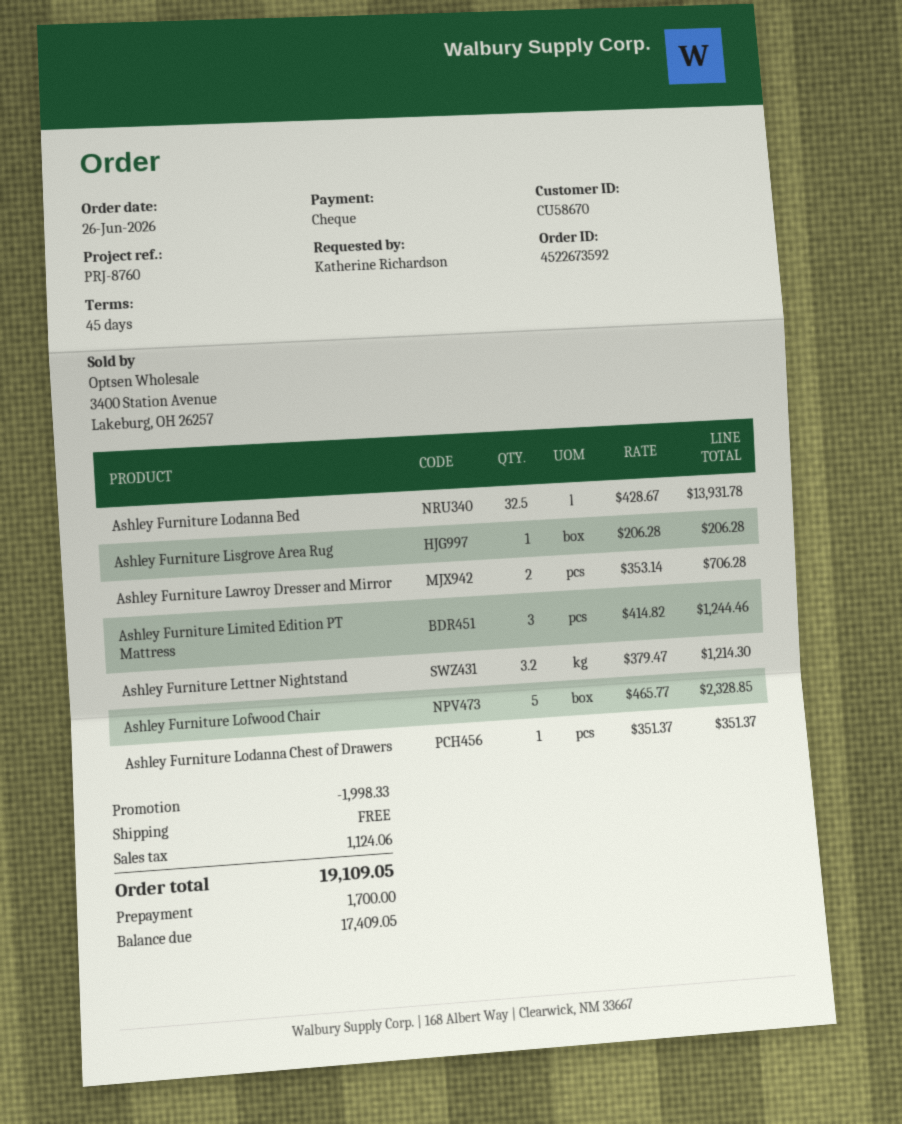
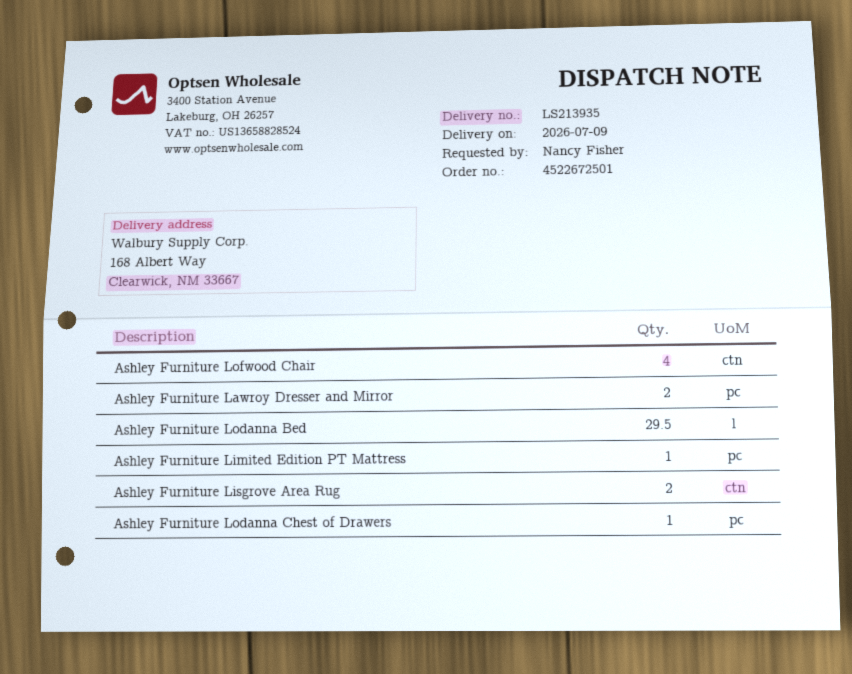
order number: 4522673592 -> 4522672501
ordered by: Katherine Richardson -> Nancy Fisher
Ashley Furniture Lodanna Bed: 32.5 -> 29.5
Ashley Furniture Lisgrove Area Rug: 1 -> 2
Ashley Furniture Limited Edition PT Mattress: 3 -> 1
Ashley Furniture Lettner Nightstand: 3.2 -> none
Ashley Furniture Lofwood Chair: 5 -> 4

